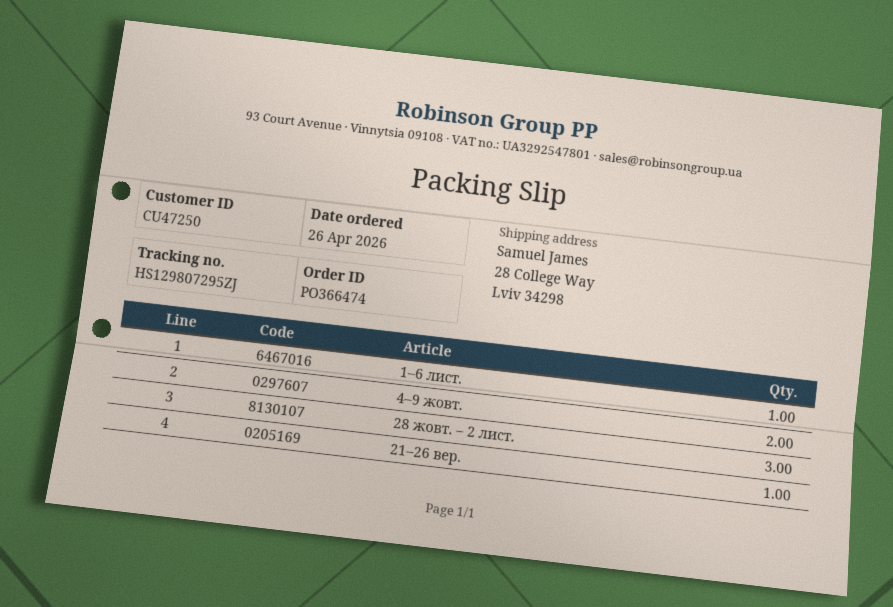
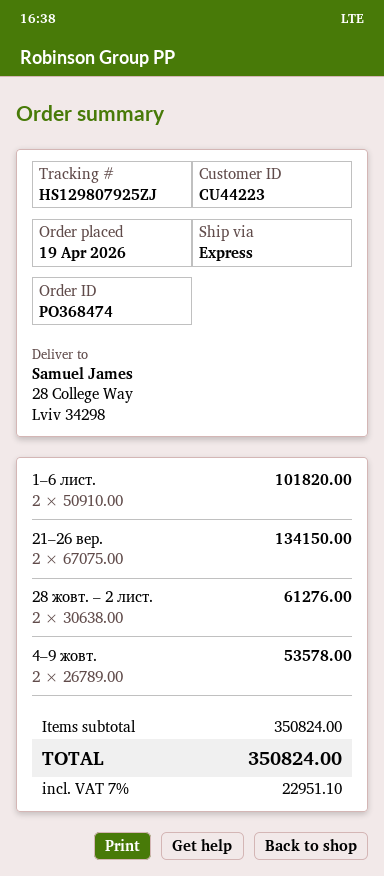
order number: PO366474 -> PO368474
order date: 2026-04-26 -> 2026-04-19
customer number: CU47250 -> CU44223
tracking number: HS129807295ZJ -> HS129807925ZJ
1–6 лист.: 1 -> 2
28 жовт. – 2 лист.: 3 -> 2
21–26 вер.: 1 -> 2

